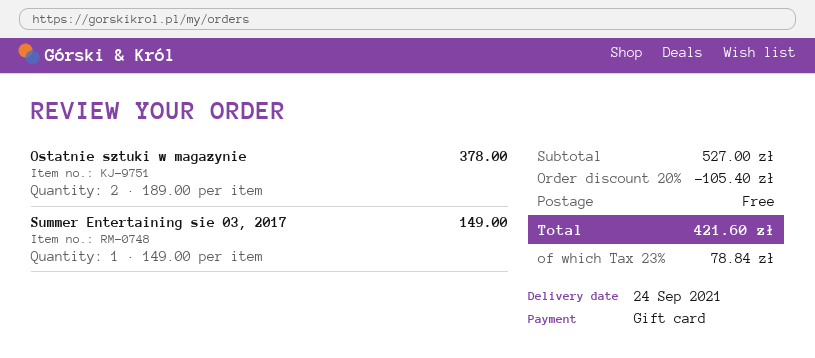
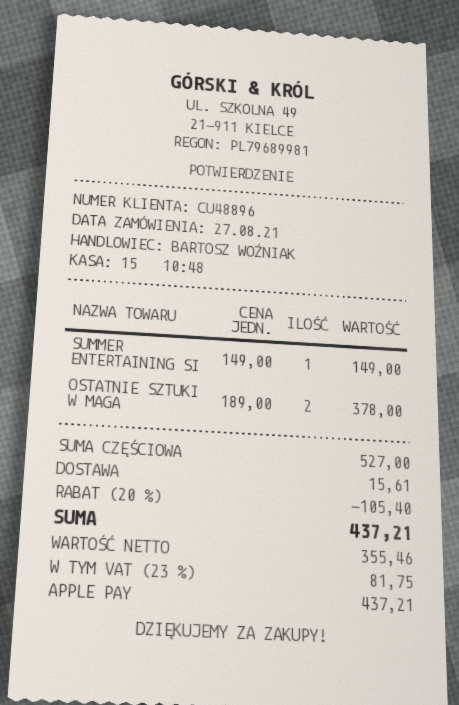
payment method: gift card -> Apple Pay
shipping: 0.00 -> 15.61
tax: 23% = 78.84 -> 23% = 81.75
total: 421.60 -> 437.21

